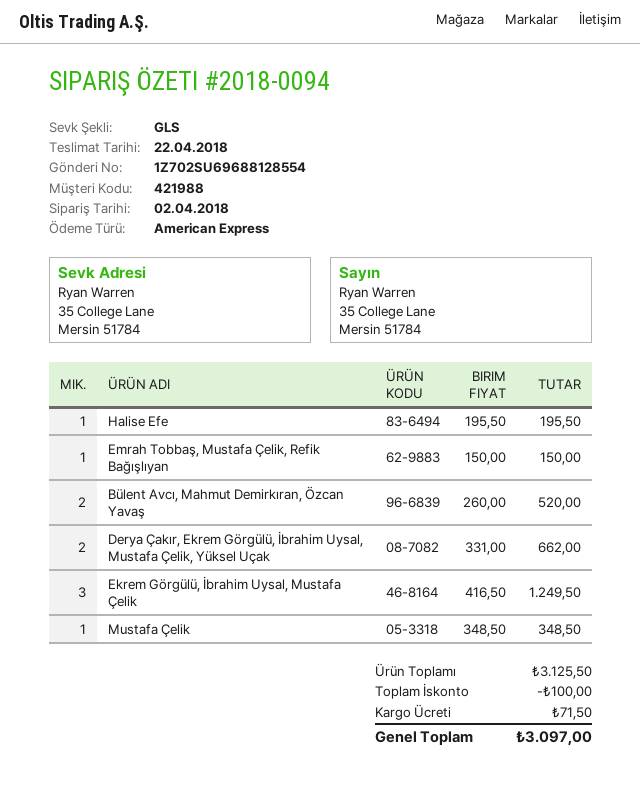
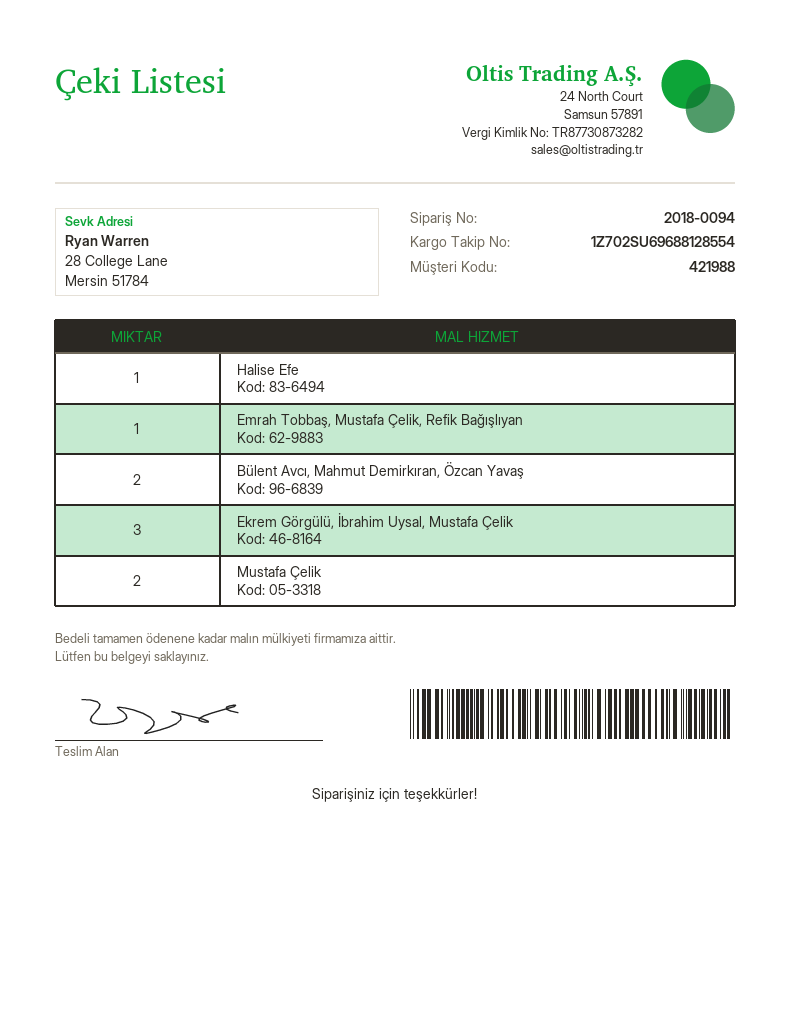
ship to: 35 College Lane, Mersin 51784 -> 28 College Lane, Mersin 51784
Derya Çakır, Ekrem Görgülü, İbrahim Uysal, Mustafa Çelik, Yüksel Uçak: 2 -> none
Mustafa Çelik: 1 -> 2

